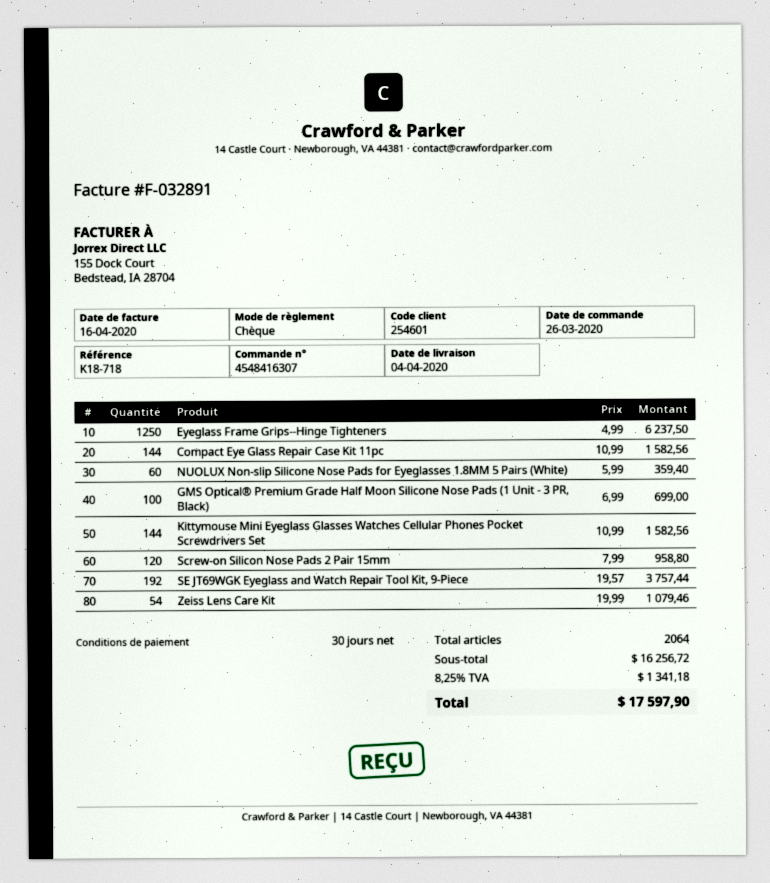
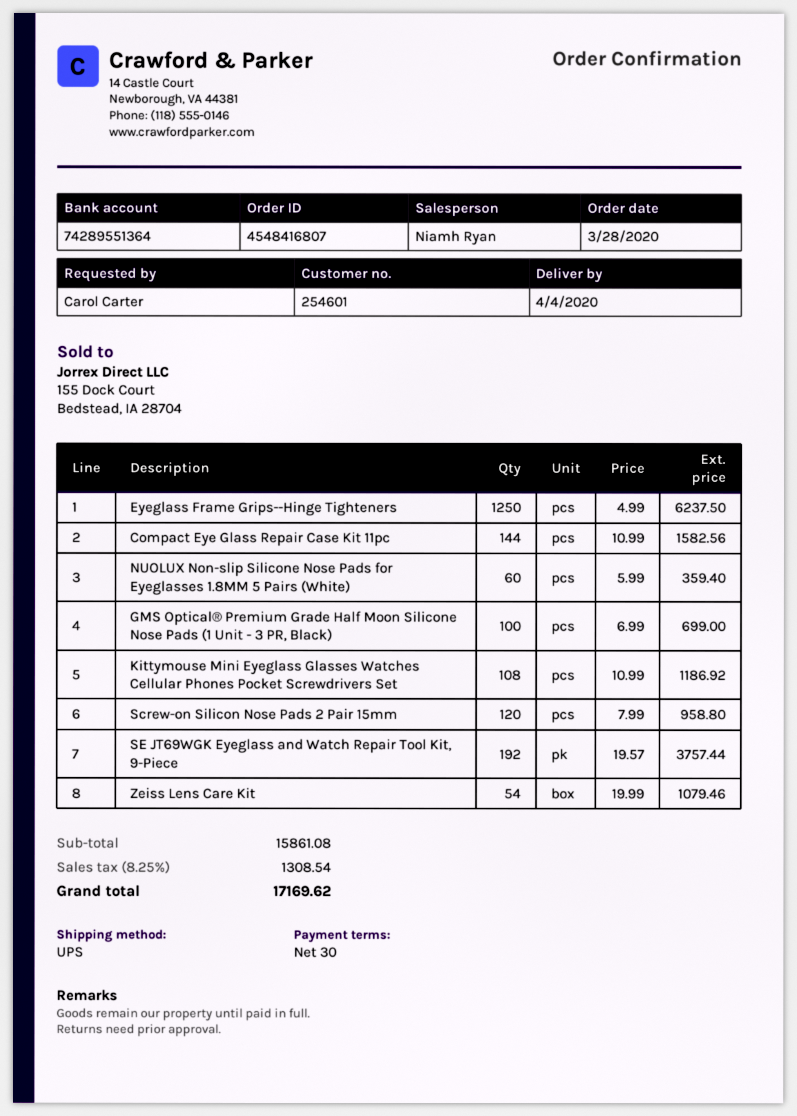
order number: 4548416307 -> 4548416807
order date: 2020-03-26 -> 2020-03-28
Kittymouse Mini Eyeglass Glasses Watches Cellular Phones Pocket Screwdrivers Set: 144 x 10.99 = 1582.56 -> 108 x 10.99 = 1186.92
subtotal: 16256.72 -> 15861.08
tax: 8.25% = 1341.18 -> 8.25% = 1308.54
total: 17597.90 -> 17169.62

